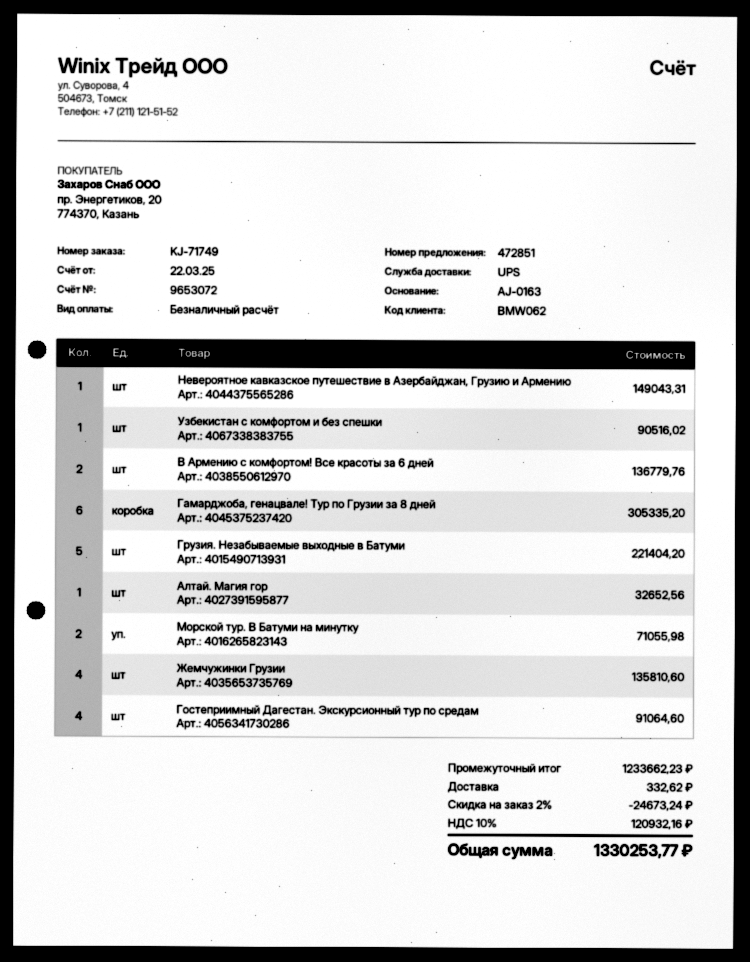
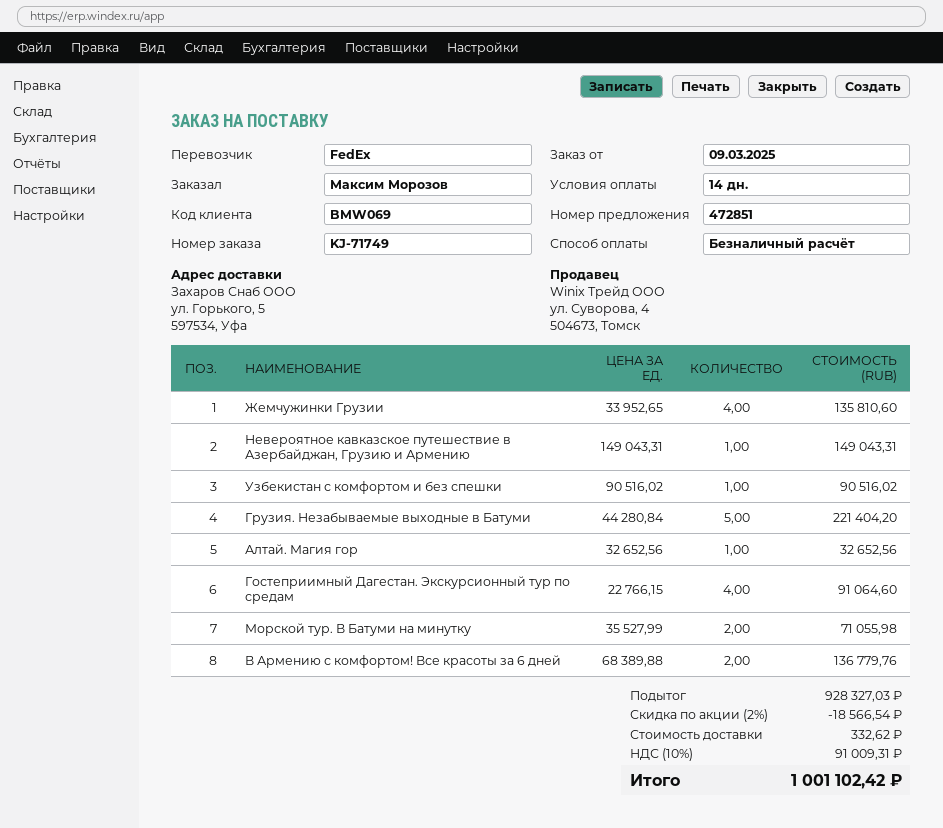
customer number: BMW062 -> BMW069
shipping method: UPS -> FedEx
Гамарджоба, генацвале! Тур по Грузии за 8 дней: 6 for 305335.20 -> none
subtotal: 1233662.23 -> 928327.03
discount: 2% = 24673.24 -> 2% = 18566.54
tax: 10% = 120932.16 -> 10% = 91009.31
total: 1330253.77 -> 1001102.42

